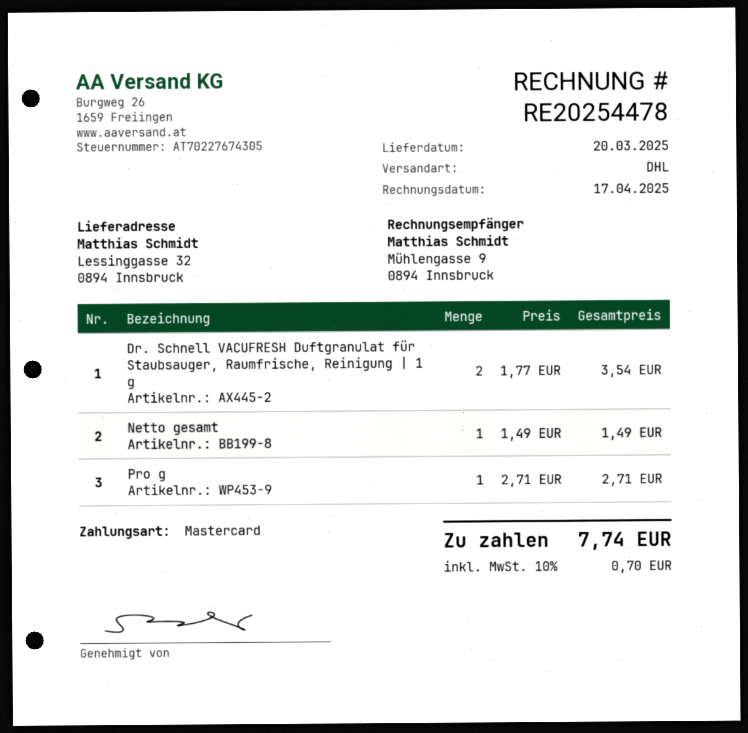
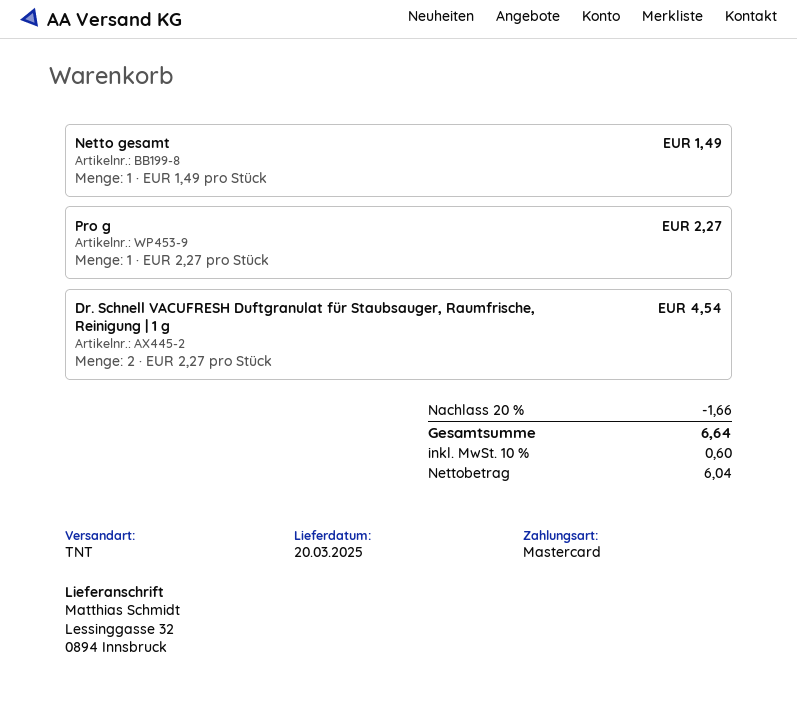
shipping method: DHL -> TNT
Dr. Schnell VACUFRESH Duftgranulat für Staubsauger, Raumfrische, Reinigung | 1 g: 2 x 1.77 = 3.54 -> 2 x 2.27 = 4.54
Pro g: 1 x 2.71 = 2.71 -> 1 x 2.27 = 2.27
discount: none -> 20% = 1.66
tax: 10% = 0.70 -> 10% = 0.60
total: 7.74 -> 6.64

